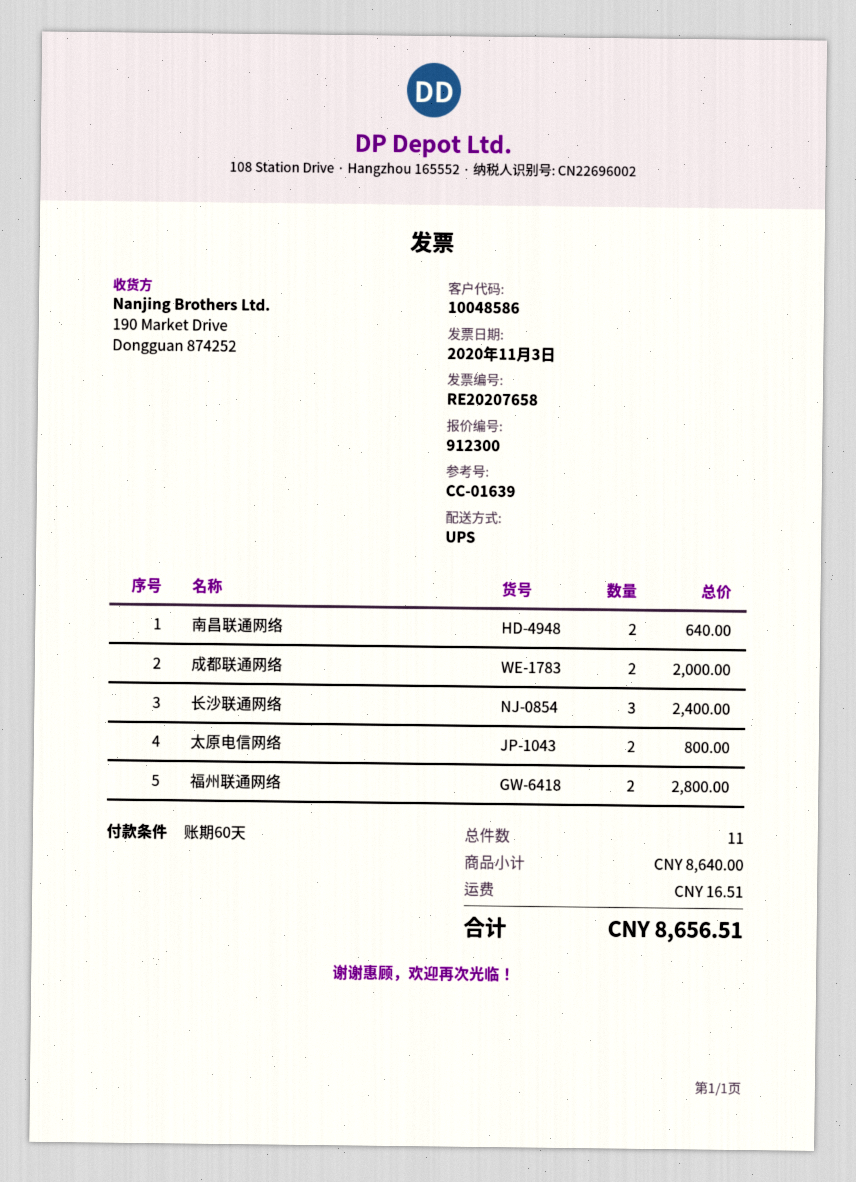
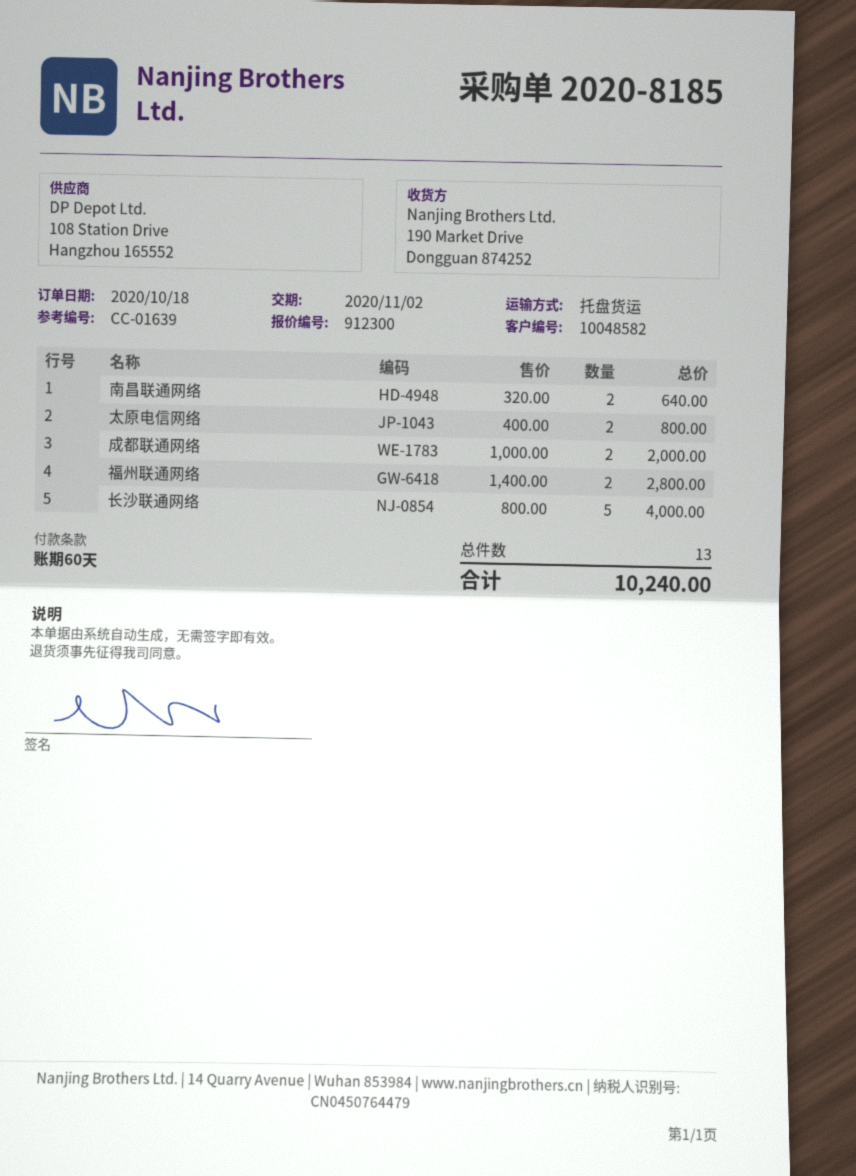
customer number: 10048586 -> 10048582
shipping method: UPS -> pallet freight
长沙联通网络: 3 for 2400.00 -> 5 for 4000.00
total quantity: 11 -> 13
shipping: 16.51 -> none
total: 8656.51 -> 10240.00

